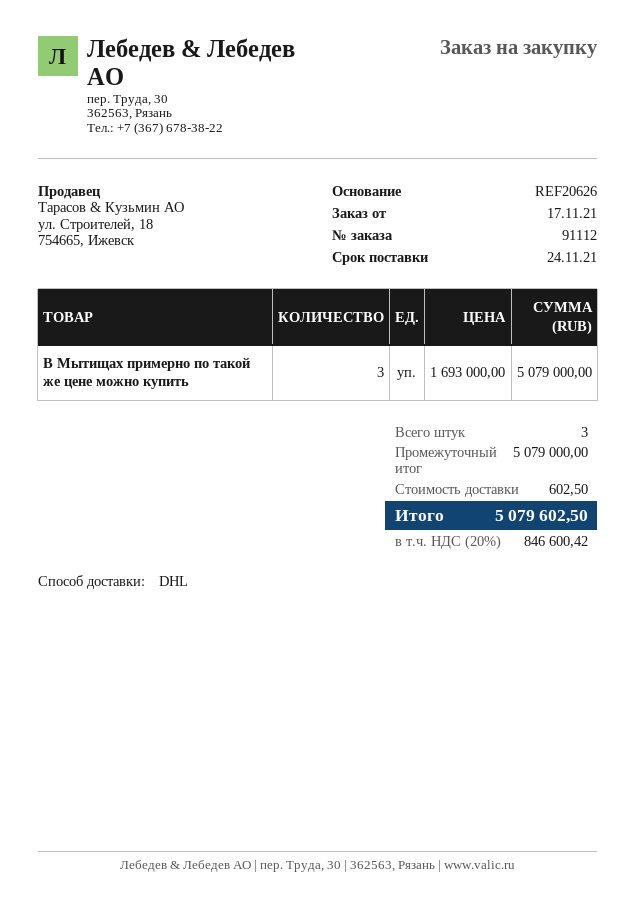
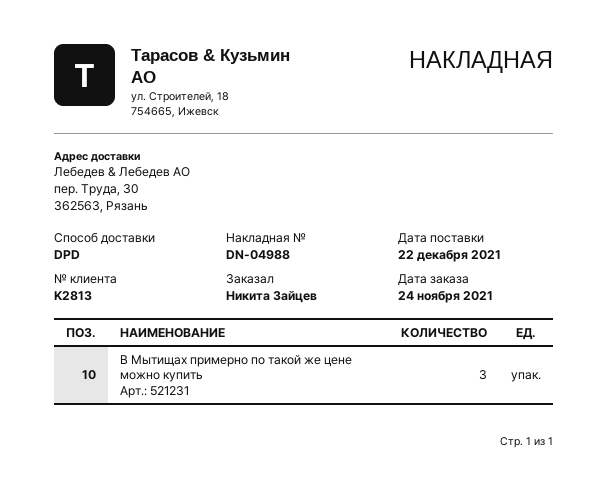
order date: 2021-11-17 -> 2021-11-24
delivery date: 2021-11-24 -> 2021-12-22
shipping method: DHL -> DPD

